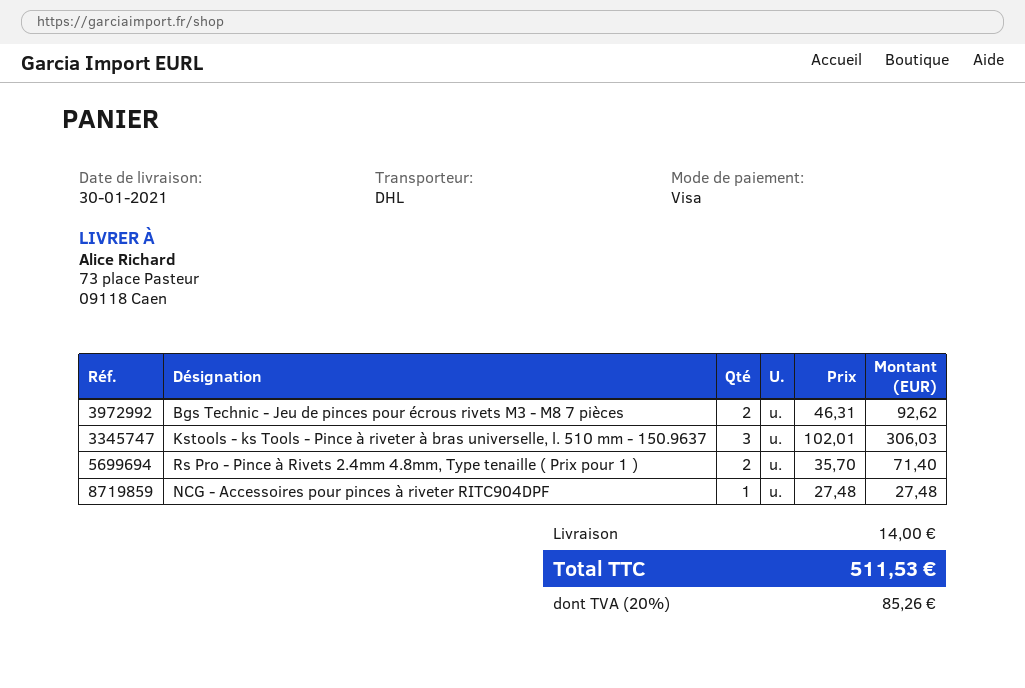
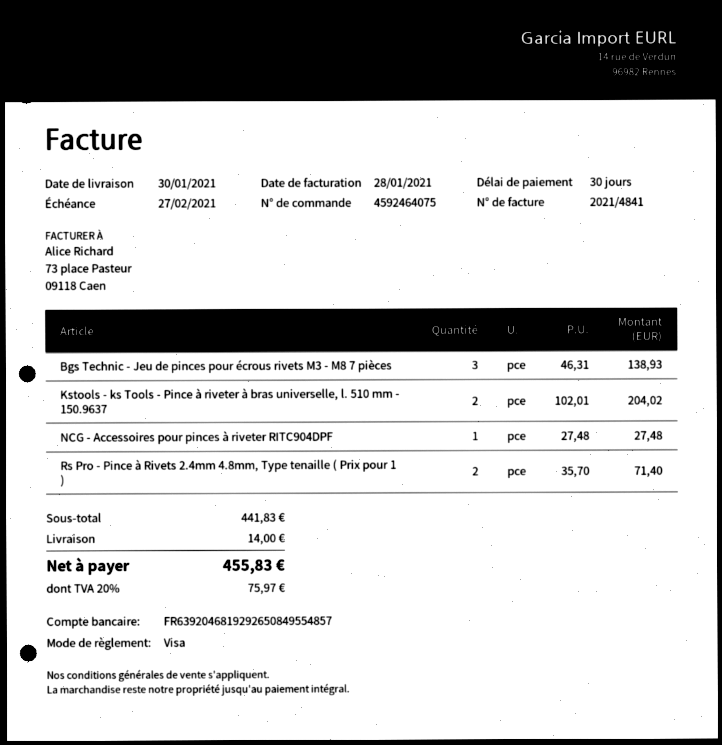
Bgs Technic - Jeu de pinces pour écrous rivets M3 - M8 7 pièces: 2 x 46.31 = 92.62 -> 3 x 46.31 = 138.93
Kstools - ks Tools - Pince à riveter à bras universelle, l. 510 mm - 150.9637: 3 x 102.01 = 306.03 -> 2 x 102.01 = 204.02
tax: 20% = 85.26 -> 20% = 75.97
total: 511.53 -> 455.83

